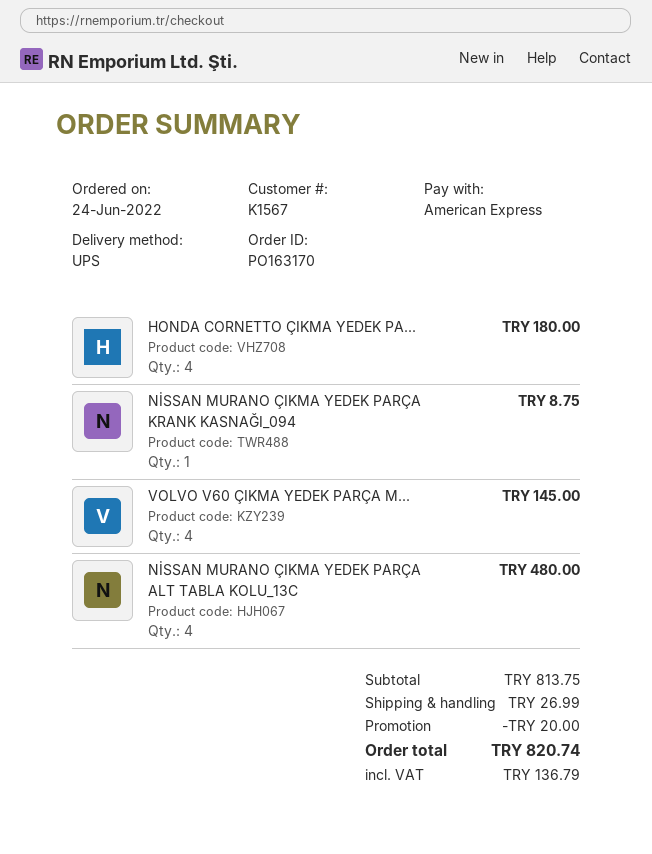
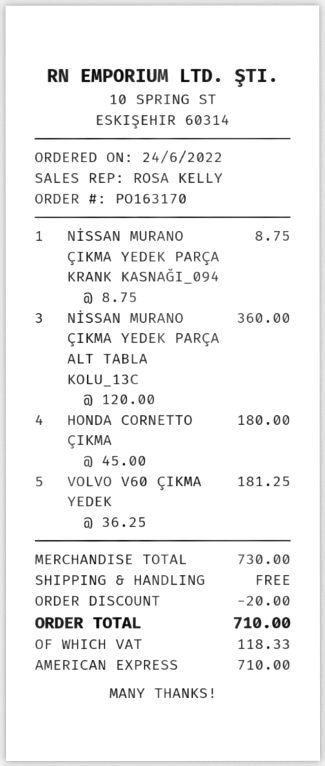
VOLVO V60 ÇIKMA YEDEK PARÇA M...: 4 for 145.00 -> 5 for 181.25
NİSSAN MURANO ÇIKMA YEDEK PARÇA ALT TABLA KOLU_13C: 4 for 480.00 -> 3 for 360.00
subtotal: 813.75 -> 730.00
shipping: 26.99 -> 0.00
tax: 136.79 -> 118.33
total: 820.74 -> 710.00

